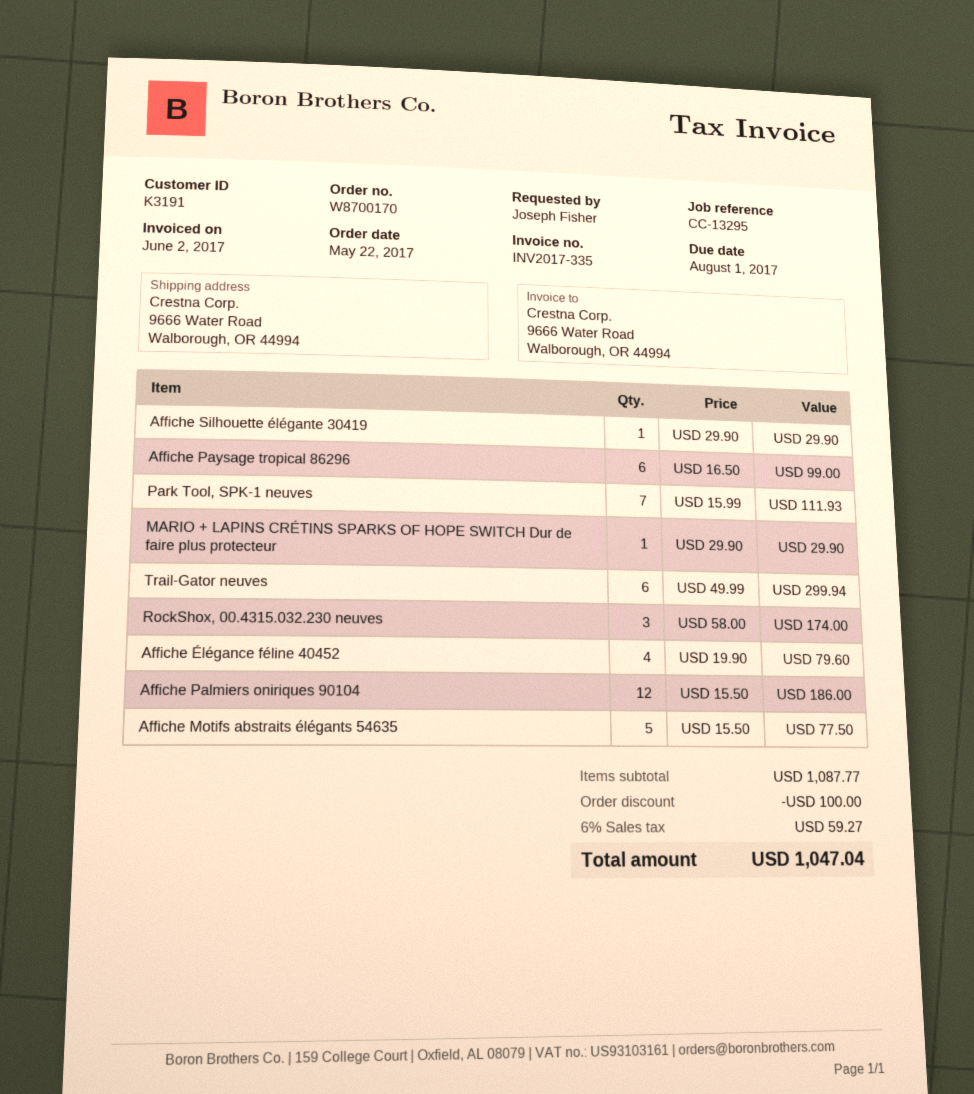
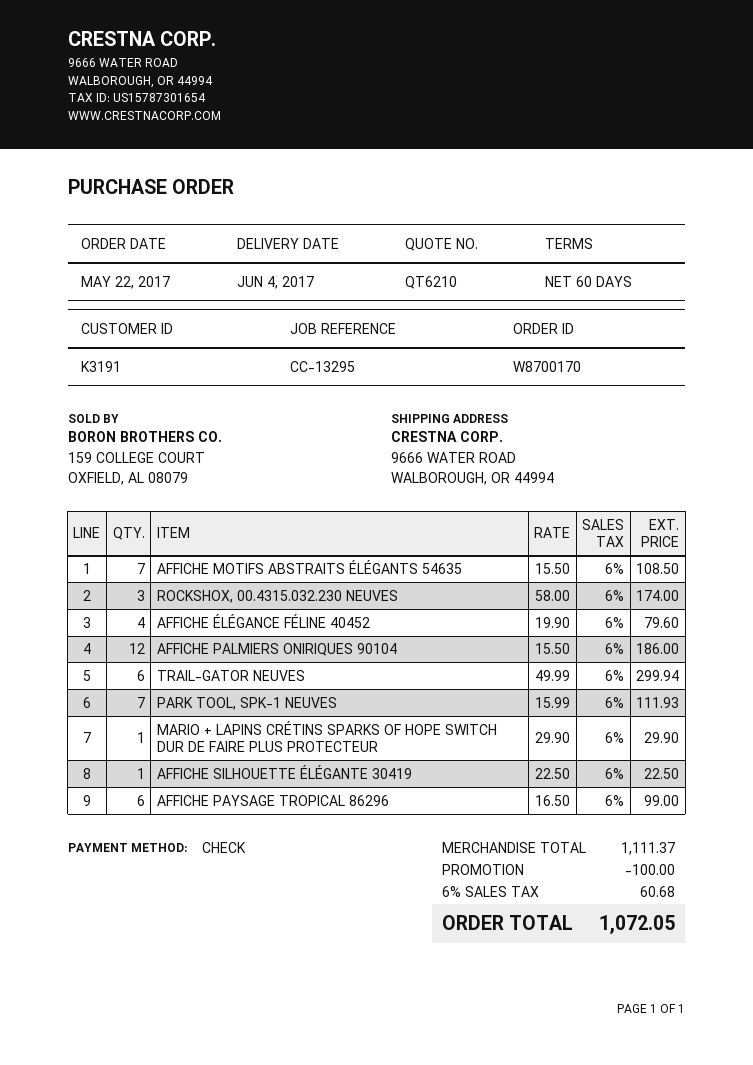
Affiche Silhouette élégante 30419: 1 x 29.90 = 29.90 -> 1 x 22.50 = 22.50
Affiche Motifs abstraits élégants 54635: 5 x 15.50 = 77.50 -> 7 x 15.50 = 108.50
subtotal: 1087.77 -> 1111.37
tax: 6% = 59.27 -> 6% = 60.68
total: 1047.04 -> 1072.05

